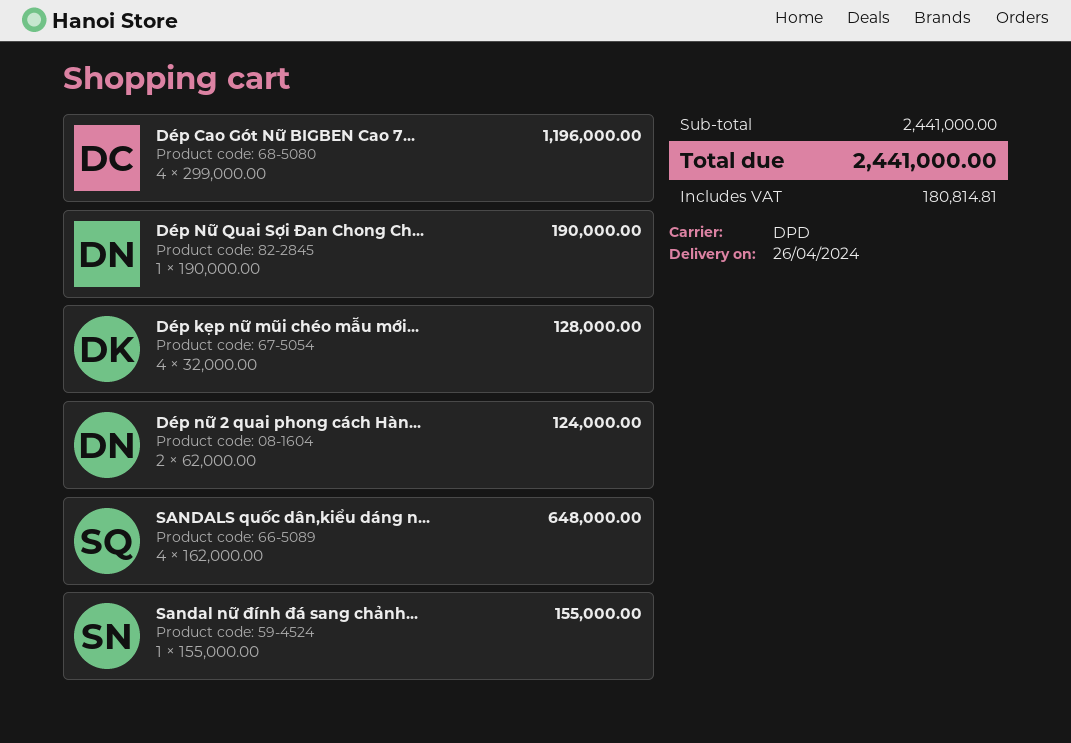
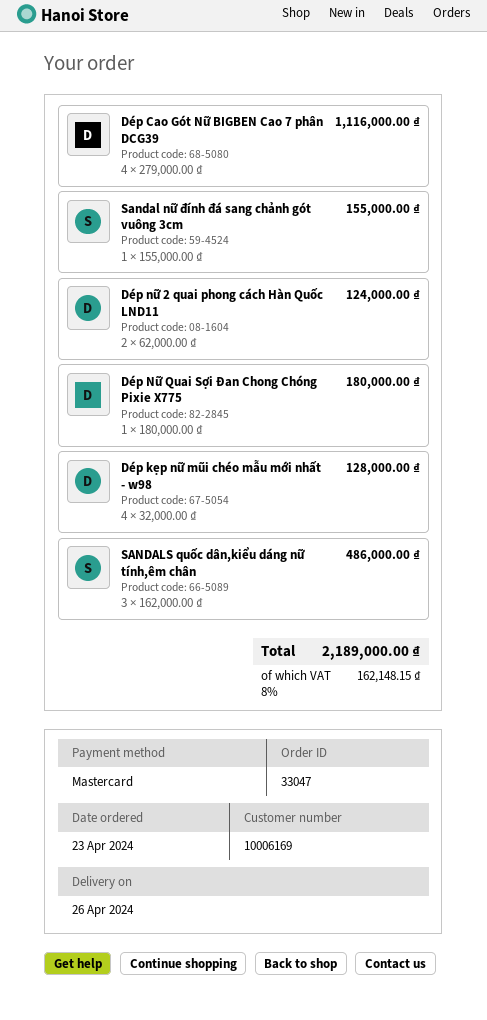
Dép Cao Gót Nữ BIGBEN Cao 7...: 4 x 299000.00 = 1196000.00 -> 4 x 279000.00 = 1116000.00
Dép Nữ Quai Sợi Đan Chong Ch...: 1 x 190000.00 = 190000.00 -> 1 x 180000.00 = 180000.00
SANDALS quốc dân,kiểu dáng n...: 4 x 162000.00 = 648000.00 -> 3 x 162000.00 = 486000.00
tax: 180814.81 -> 162148.15
total: 2441000.00 -> 2189000.00

